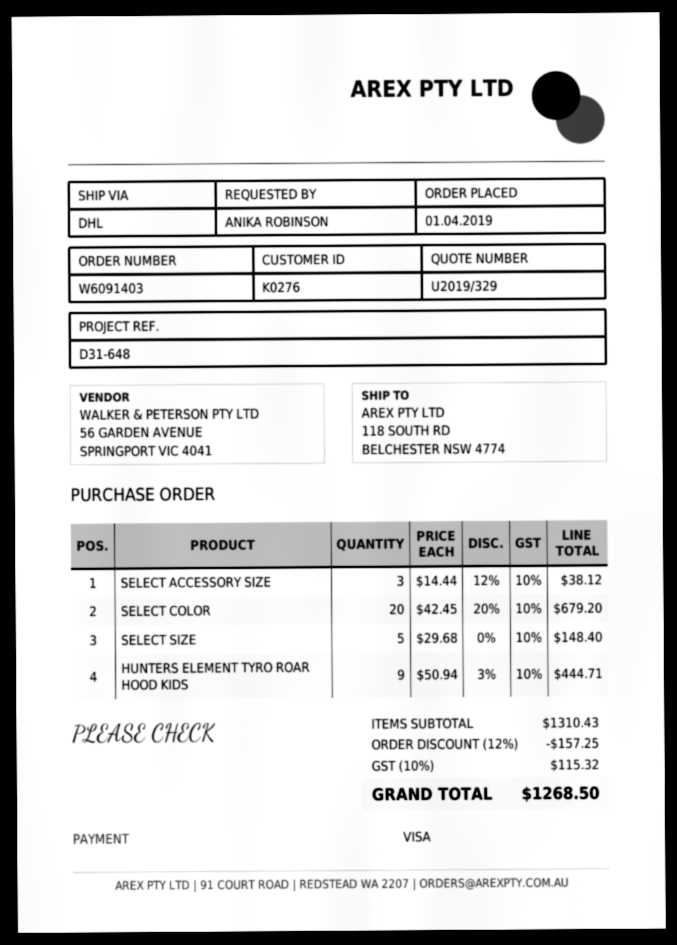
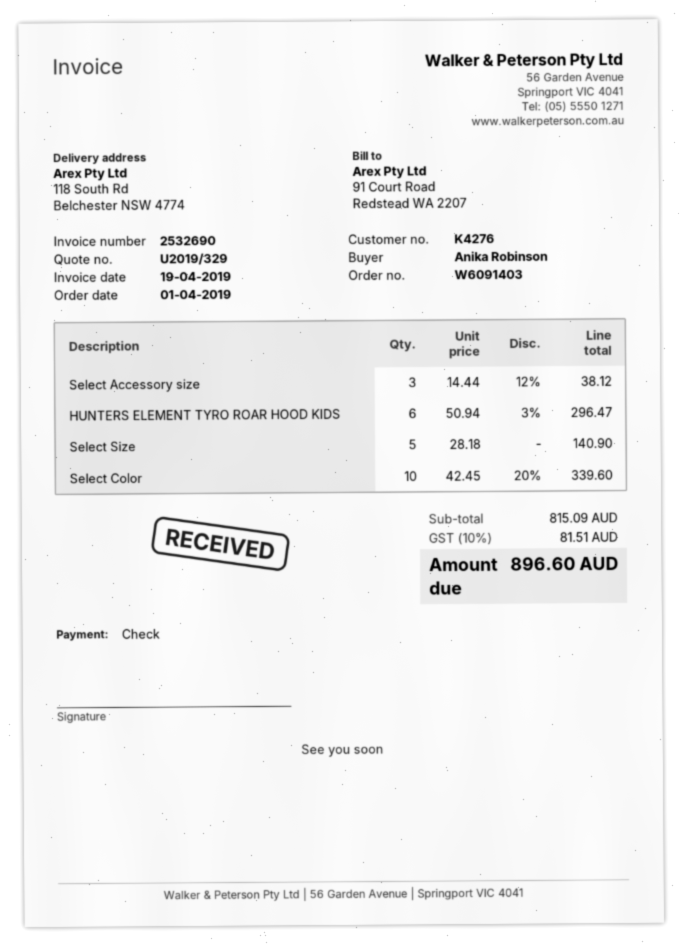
customer number: K0276 -> K4276
payment method: Visa -> cheque
SELECT COLOR: 20 x 42.45 - 20% = 679.20 -> 10 x 42.45 - 20% = 339.60
SELECT SIZE: 5 x 29.68 = 148.40 -> 5 x 28.18 = 140.90
HUNTERS ELEMENT TYRO ROAR HOOD KIDS: 9 x 50.94 - 3% = 444.71 -> 6 x 50.94 - 3% = 296.47
subtotal: 1310.43 -> 815.09
discount: 12% = 157.25 -> none
tax: 10% = 115.32 -> 10% = 81.51
total: 1268.50 -> 896.60

